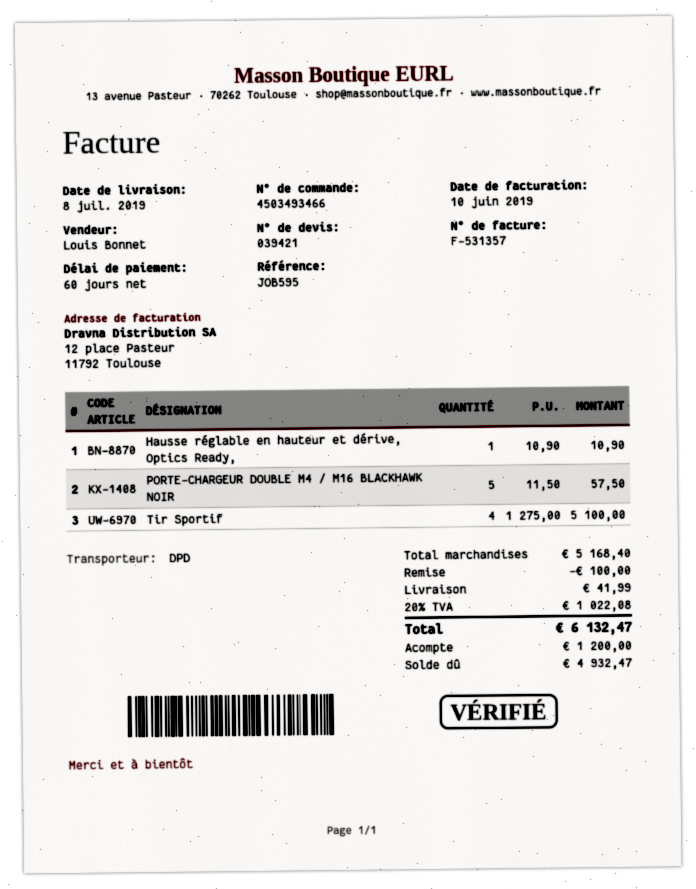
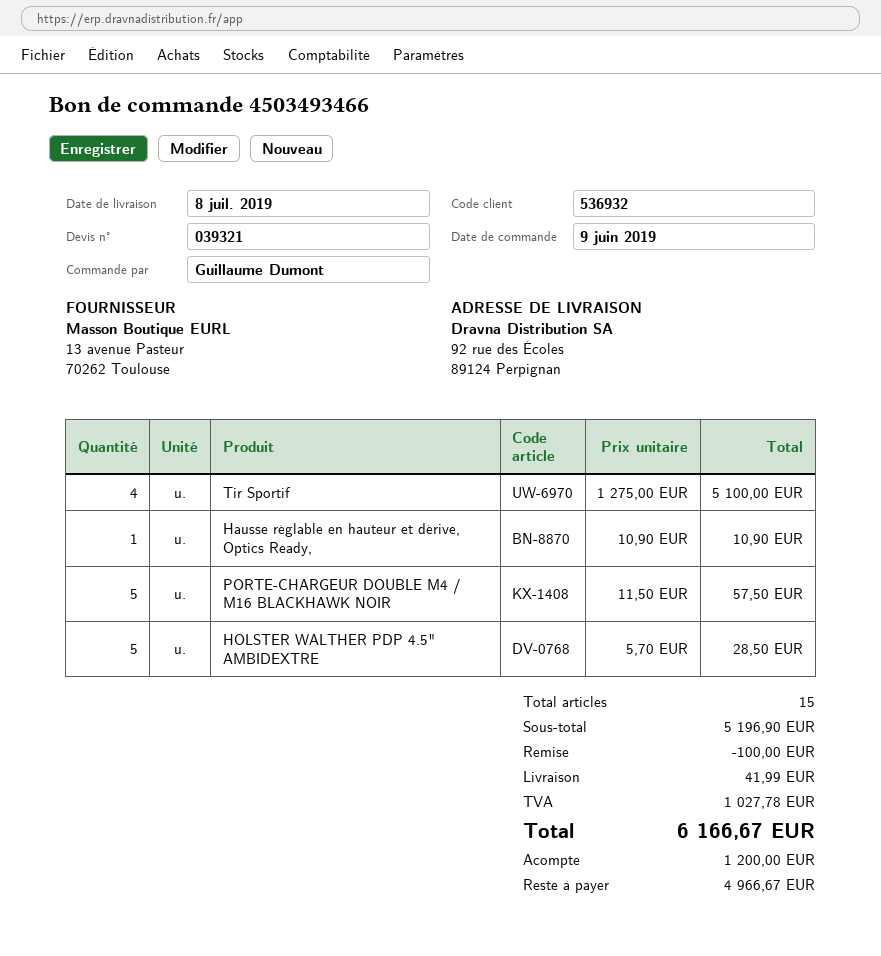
quote number: 039421 -> 039321
HOLSTER WALTHER PDP 4.5" AMBIDEXTRE: none -> 5 x 5.70 = 28.50
subtotal: 5168.40 -> 5196.90
tax: 1022.08 -> 1027.78
total: 6132.47 -> 6166.67
balance: 4932.47 -> 4966.67

